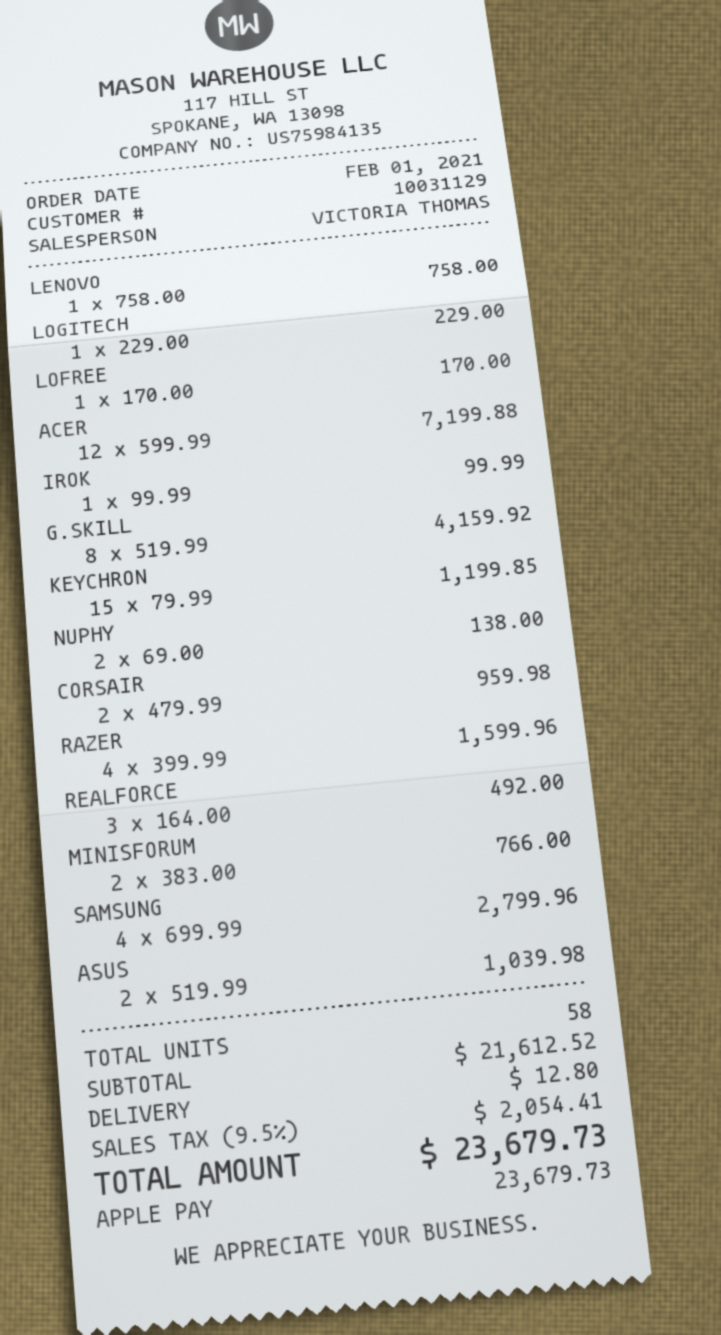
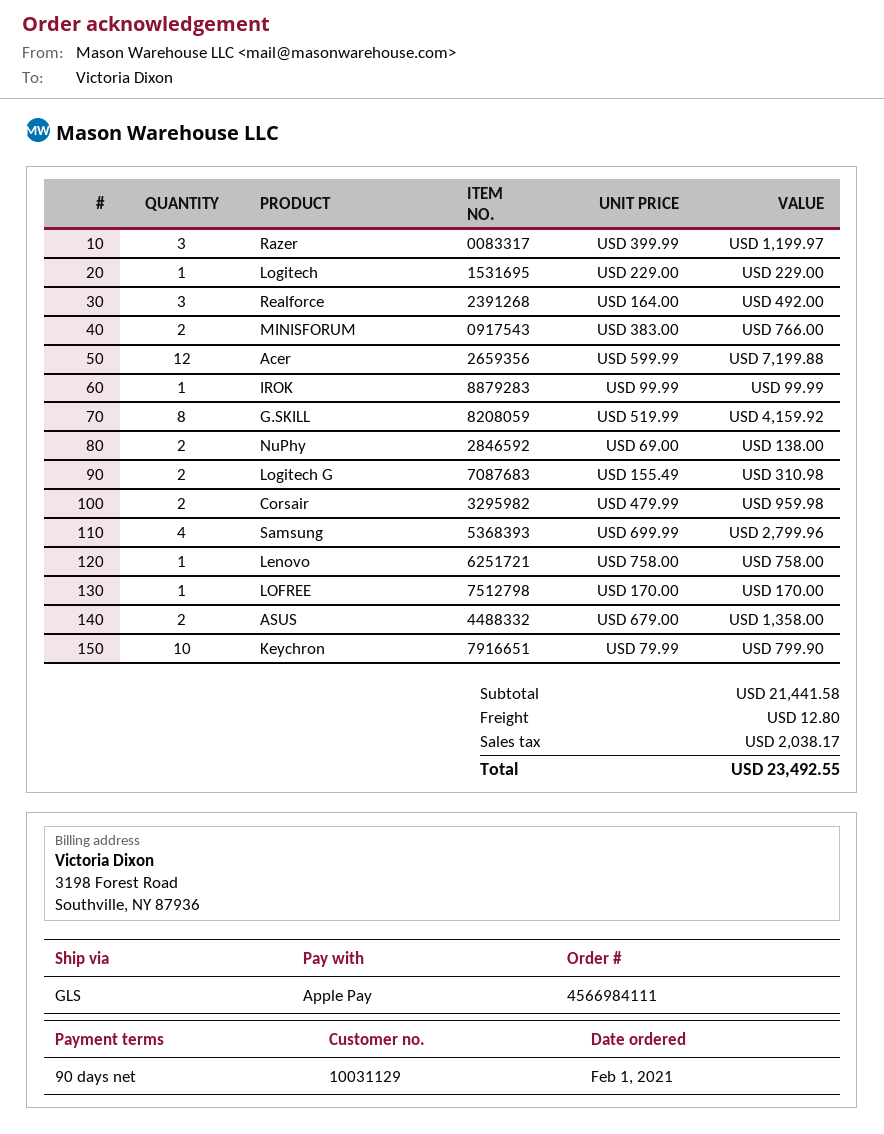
KEYCHRON: 15 x 79.99 = 1199.85 -> 10 x 79.99 = 799.90
RAZER: 4 x 399.99 = 1599.96 -> 3 x 399.99 = 1199.97
ASUS: 2 x 519.99 = 1039.98 -> 2 x 679.00 = 1358.00
Logitech G: none -> 2 x 155.49 = 310.98
subtotal: 21612.52 -> 21441.58
tax: 2054.41 -> 2038.17
total: 23679.73 -> 23492.55

